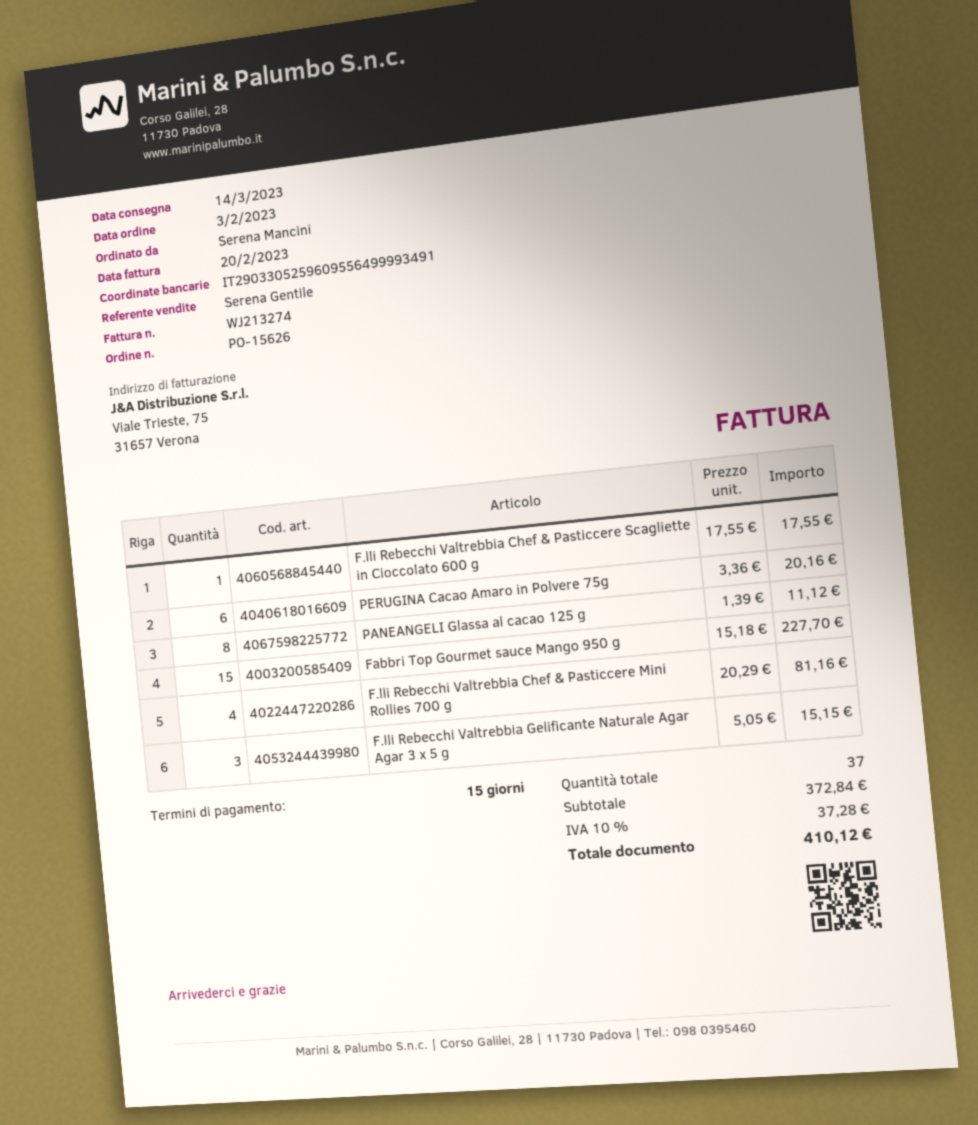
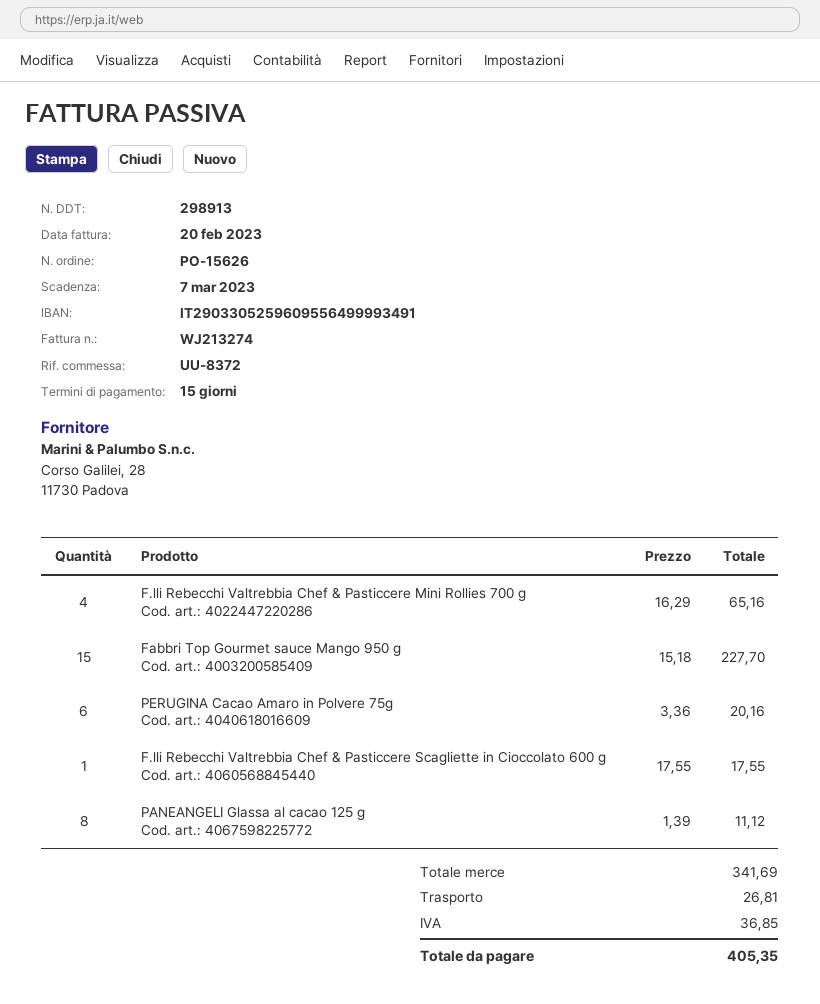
F.lli Rebecchi Valtrebbia Chef & Pasticcere Mini Rollies 700 g: 4 x 20.29 = 81.16 -> 4 x 16.29 = 65.16
F.lli Rebecchi Valtrebbia Gelificante Naturale Agar Agar 3 x 5 g: 3 x 5.05 = 15.15 -> none
subtotal: 372.84 -> 341.69
shipping: none -> 26.81
tax: 37.28 -> 36.85
total: 410.12 -> 405.35

